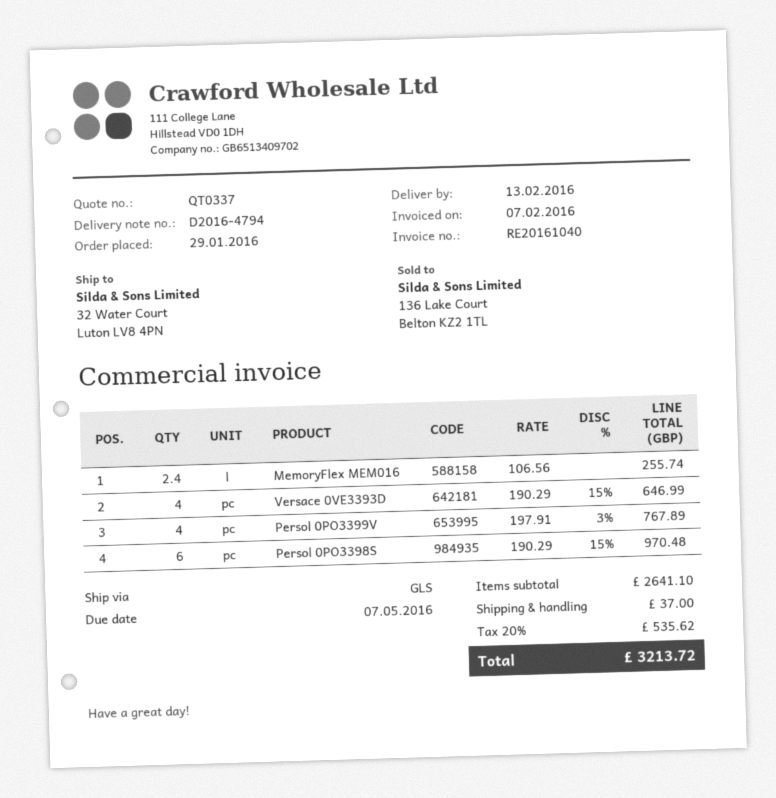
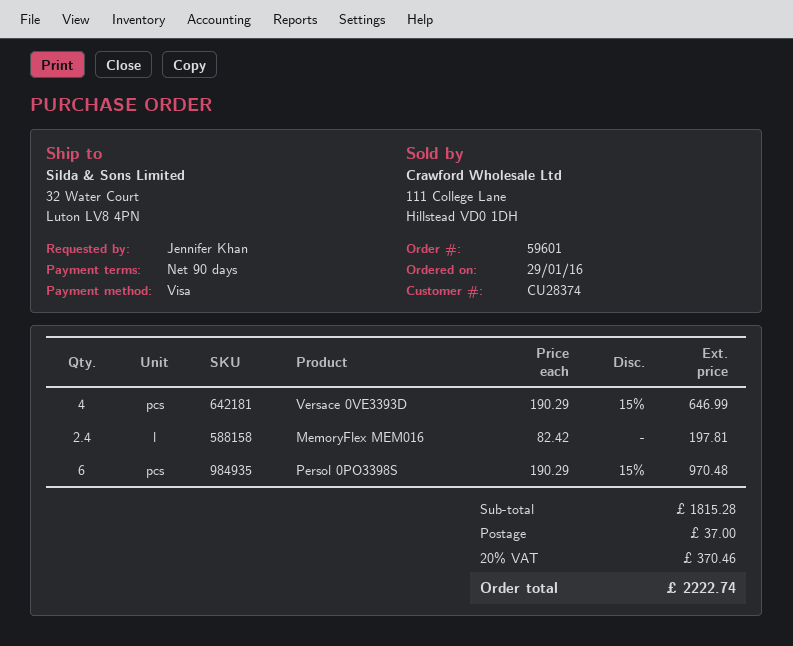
MemoryFlex MEM016: 2.4 x 106.56 = 255.74 -> 2.4 x 82.42 = 197.81
Persol 0PO3399V: 4 x 197.91 - 3% = 767.89 -> none
subtotal: 2641.10 -> 1815.28
tax: 20% = 535.62 -> 20% = 370.46
total: 3213.72 -> 2222.74

